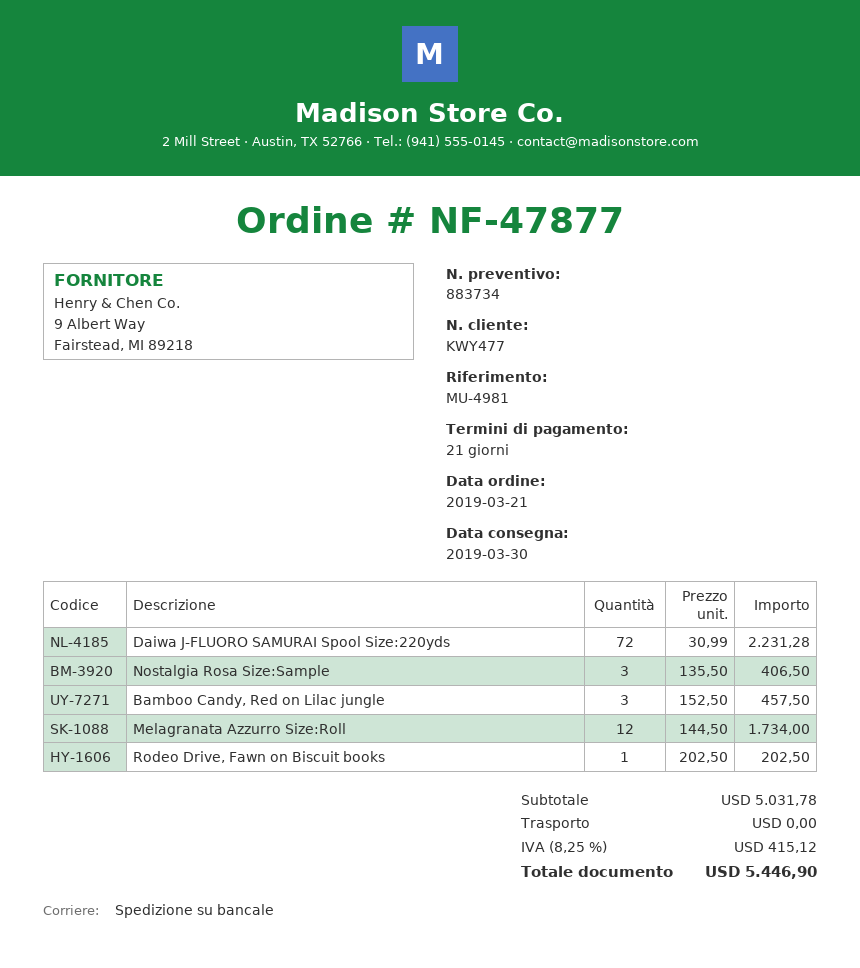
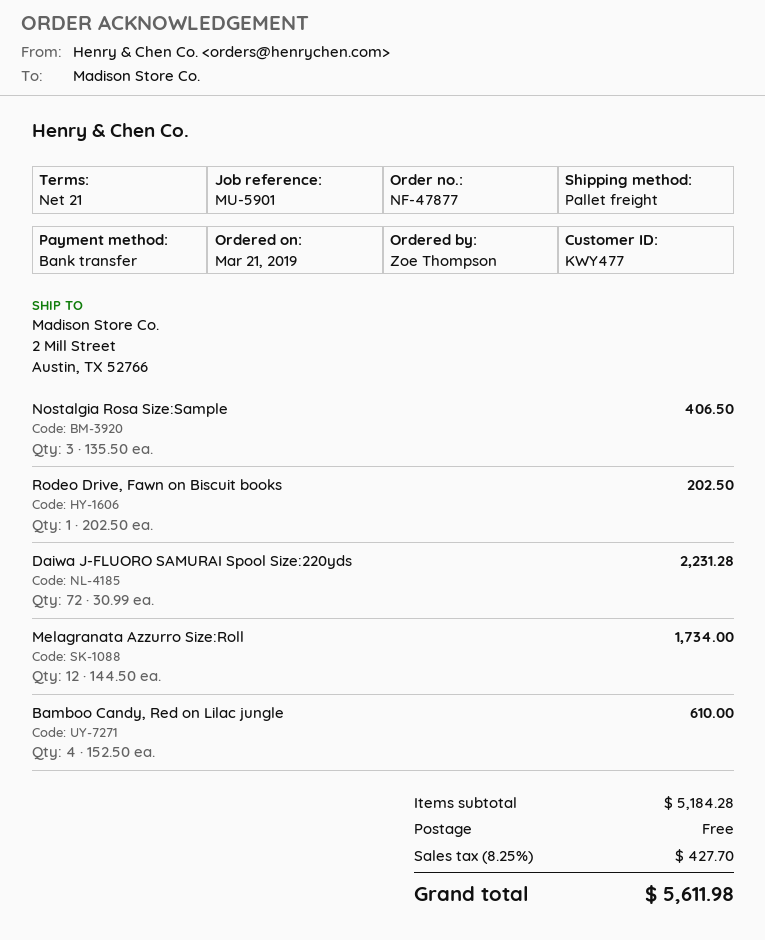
reference: MU-4981 -> MU-5901
Bamboo Candy, Red on Lilac jungle: 3 x 152.50 = 457.50 -> 4 x 152.50 = 610.00
subtotal: 5031.78 -> 5184.28
tax: 8.25% = 415.12 -> 8.25% = 427.70
total: 5446.90 -> 5611.98

